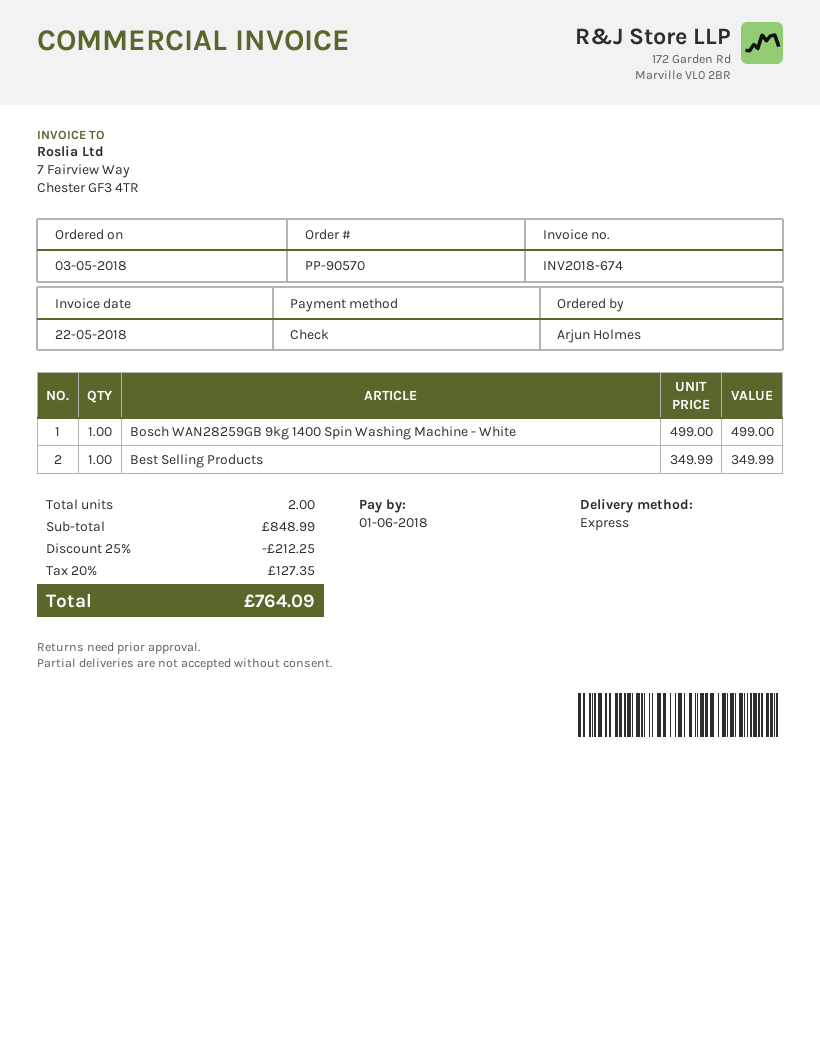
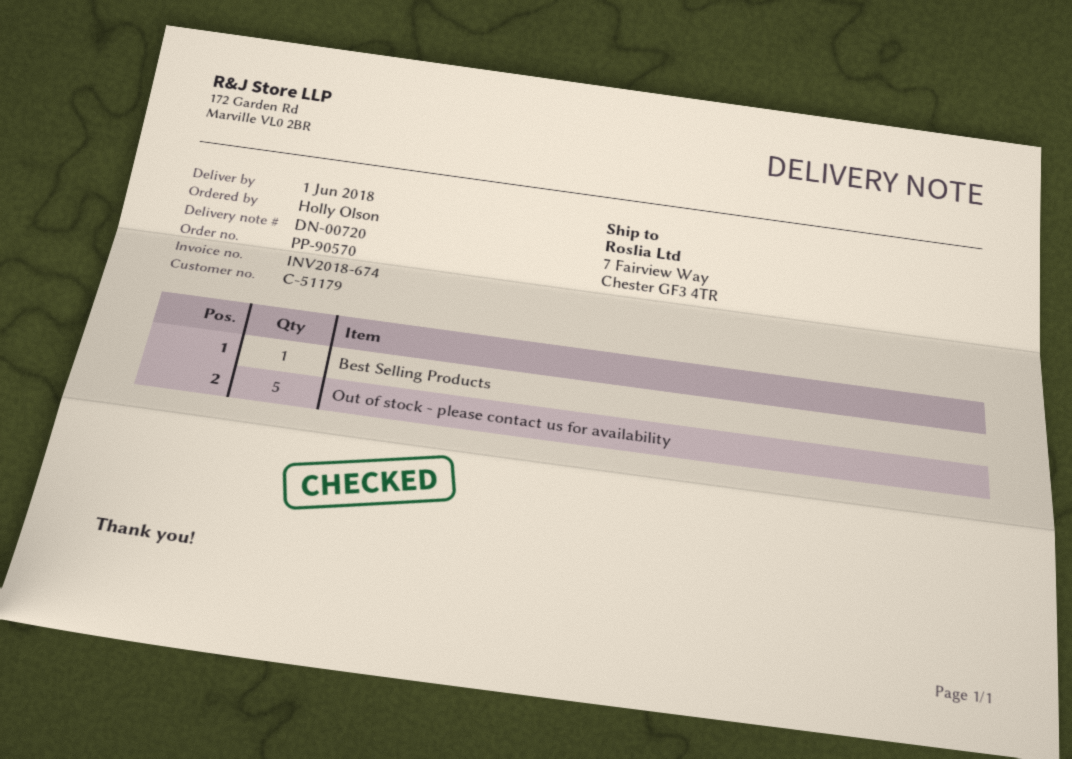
ordered by: Arjun Holmes -> Holly Olson
Bosch WAN28259GB 9kg 1400 Spin Washing Machine - White: 1 -> none
Out of stock - please contact us for availability: none -> 5

